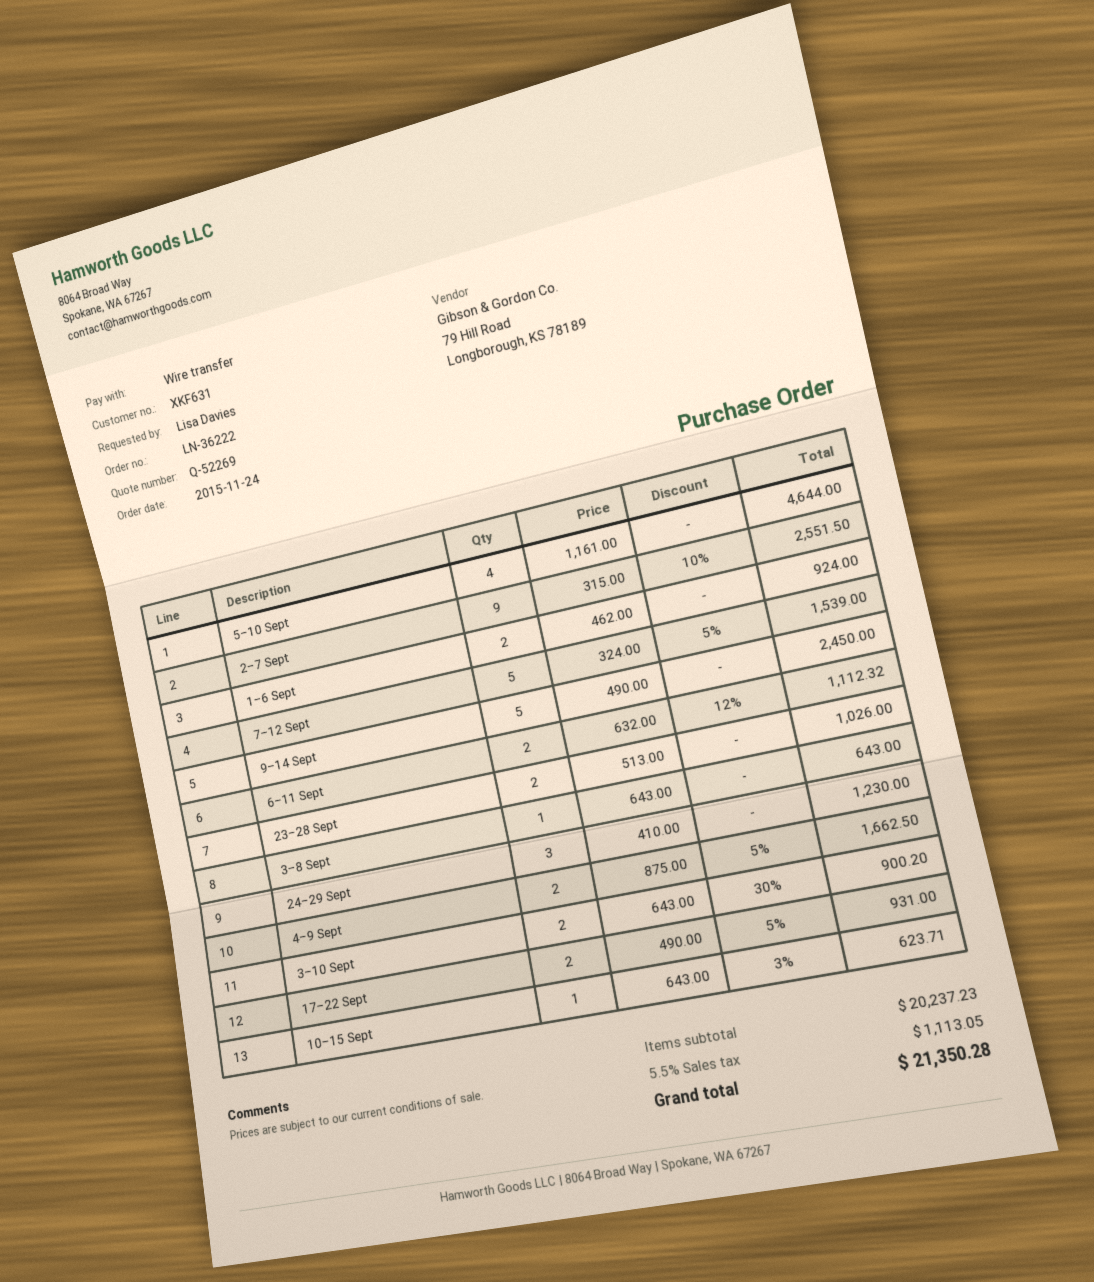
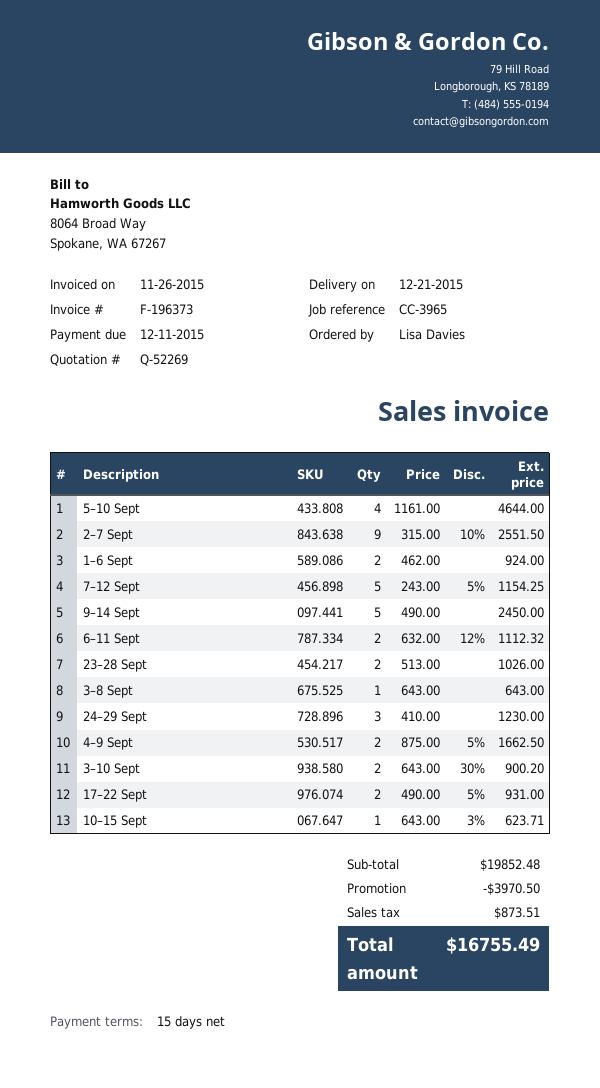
7–12 Sept: 5 x 324.00 - 5% = 1539.00 -> 5 x 243.00 - 5% = 1154.25
subtotal: 20237.23 -> 19852.48
discount: none -> 3970.50
tax: 1113.05 -> 873.51
total: 21350.28 -> 16755.49

